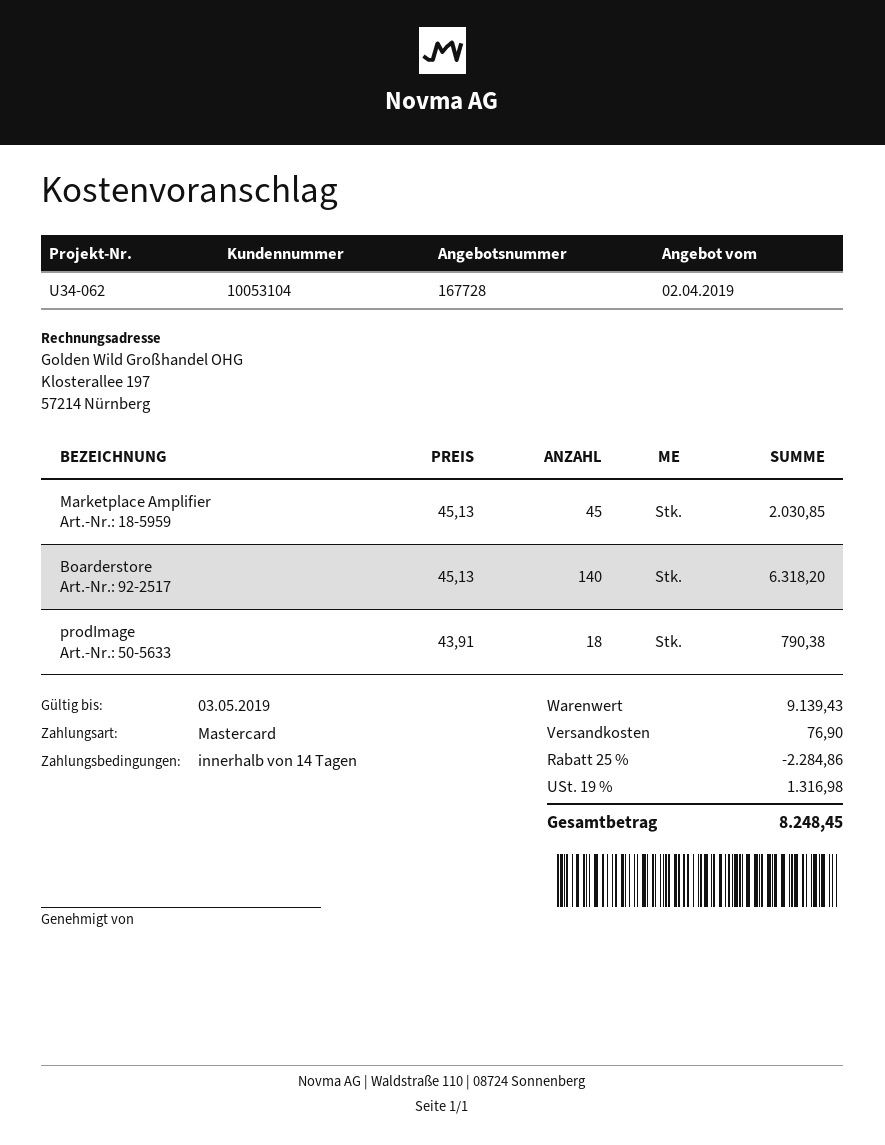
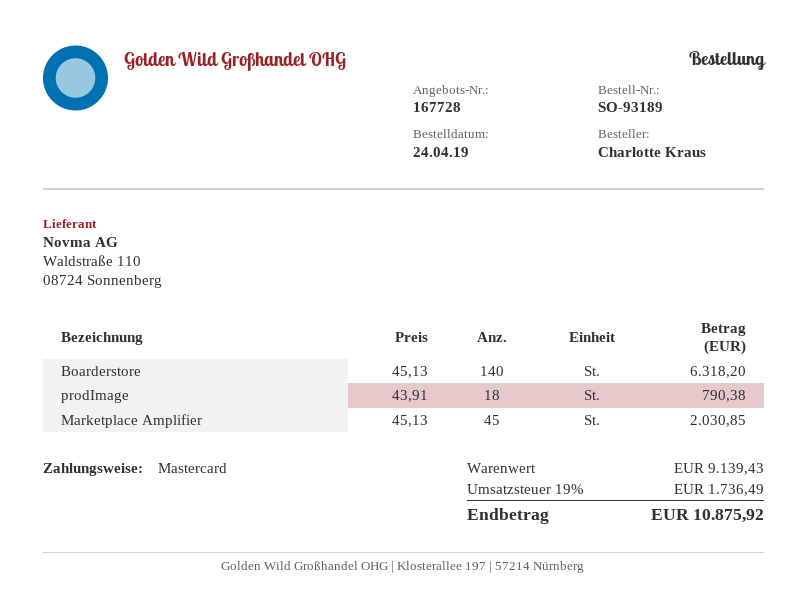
discount: 25% = 2284.86 -> none
shipping: 76.90 -> none
tax: 19% = 1316.98 -> 19% = 1736.49
total: 8248.45 -> 10875.92

